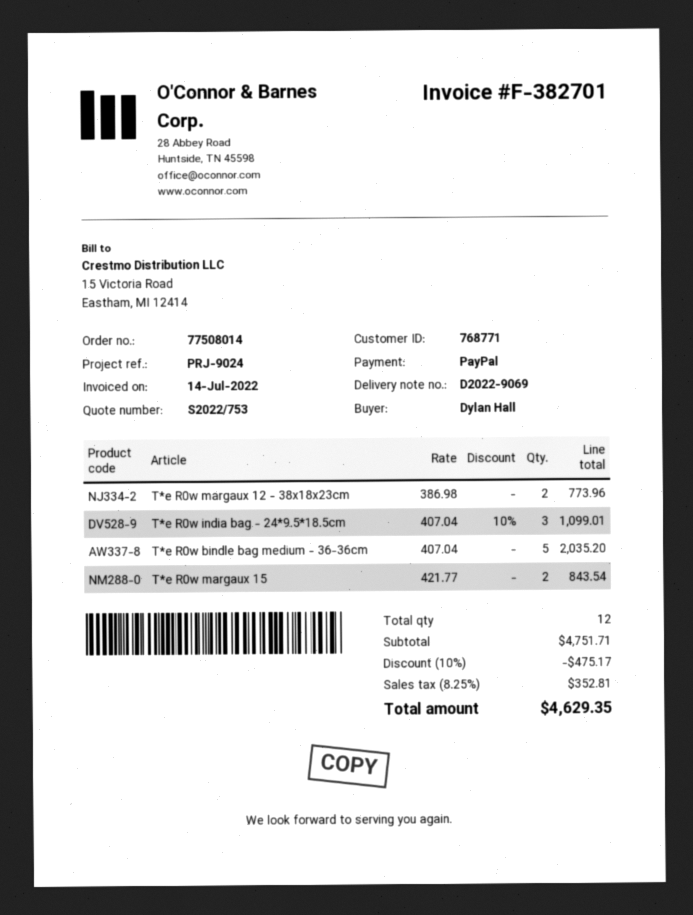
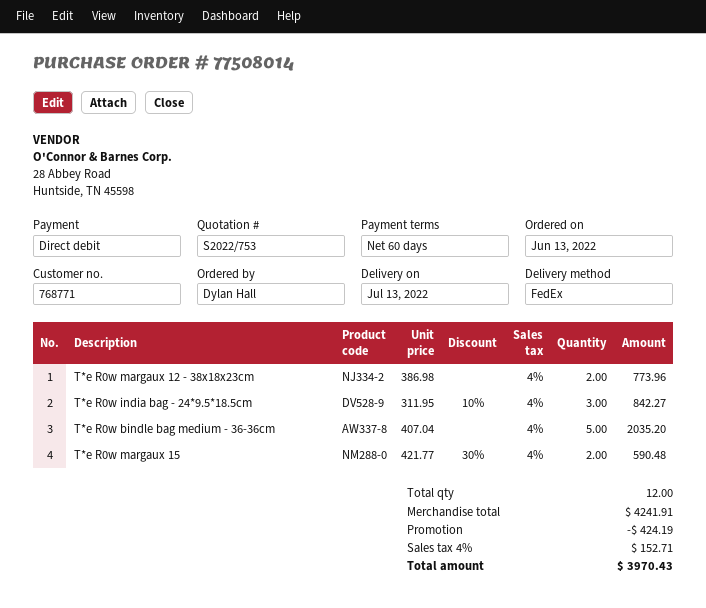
payment method: PayPal -> direct debit
T*e R0w india bag - 24*9.5*18.5cm: 3 x 407.04 - 10% = 1099.01 -> 3 x 311.95 - 10% = 842.27
T*e R0w margaux 15: 2 x 421.77 = 843.54 -> 2 x 421.77 - 30% = 590.48
subtotal: 4751.71 -> 4241.91
discount: 475.17 -> 424.19
tax: 8.25% = 352.81 -> 4% = 152.71
total: 4629.35 -> 3970.43

